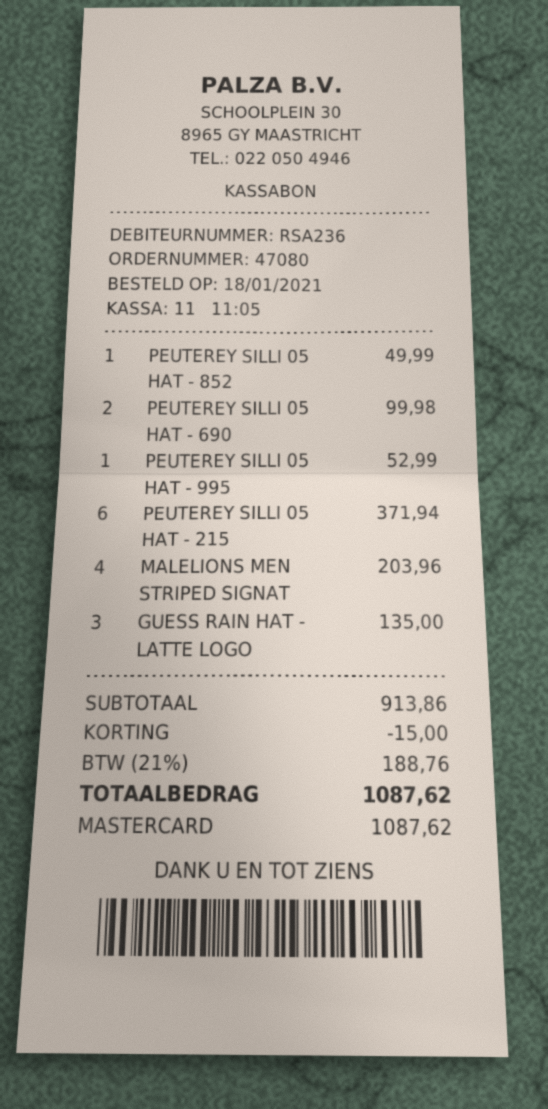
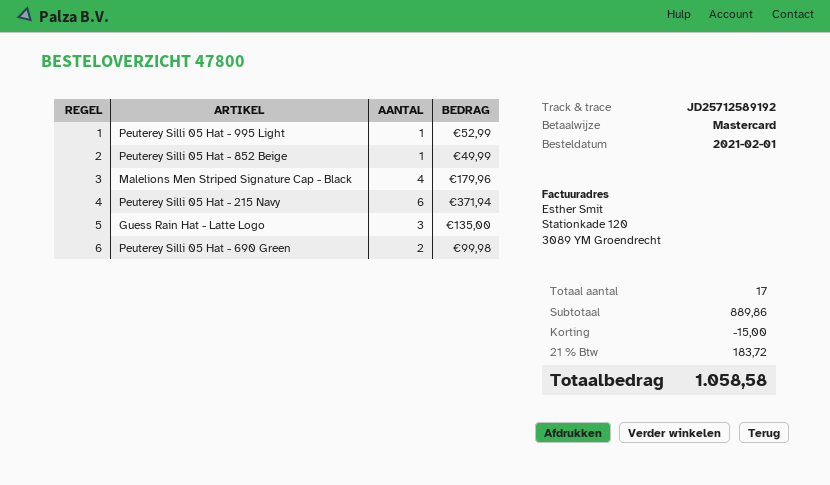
order number: 47080 -> 47800
order date: 2021-01-18 -> 2021-02-01
MALELIONS MEN STRIPED SIGNAT: 4 for 203.96 -> 4 for 179.96
subtotal: 913.86 -> 889.86
tax: 21% = 188.76 -> 21% = 183.72
total: 1087.62 -> 1058.58

